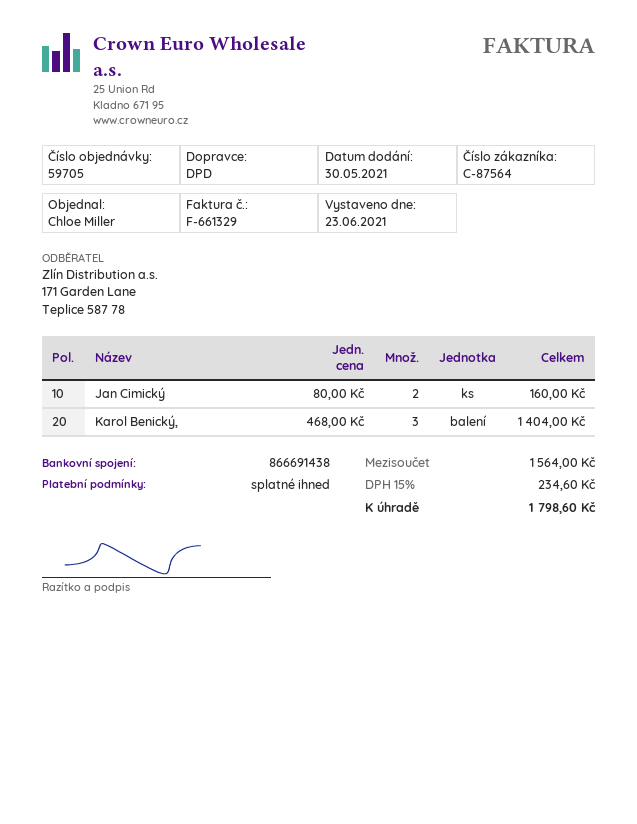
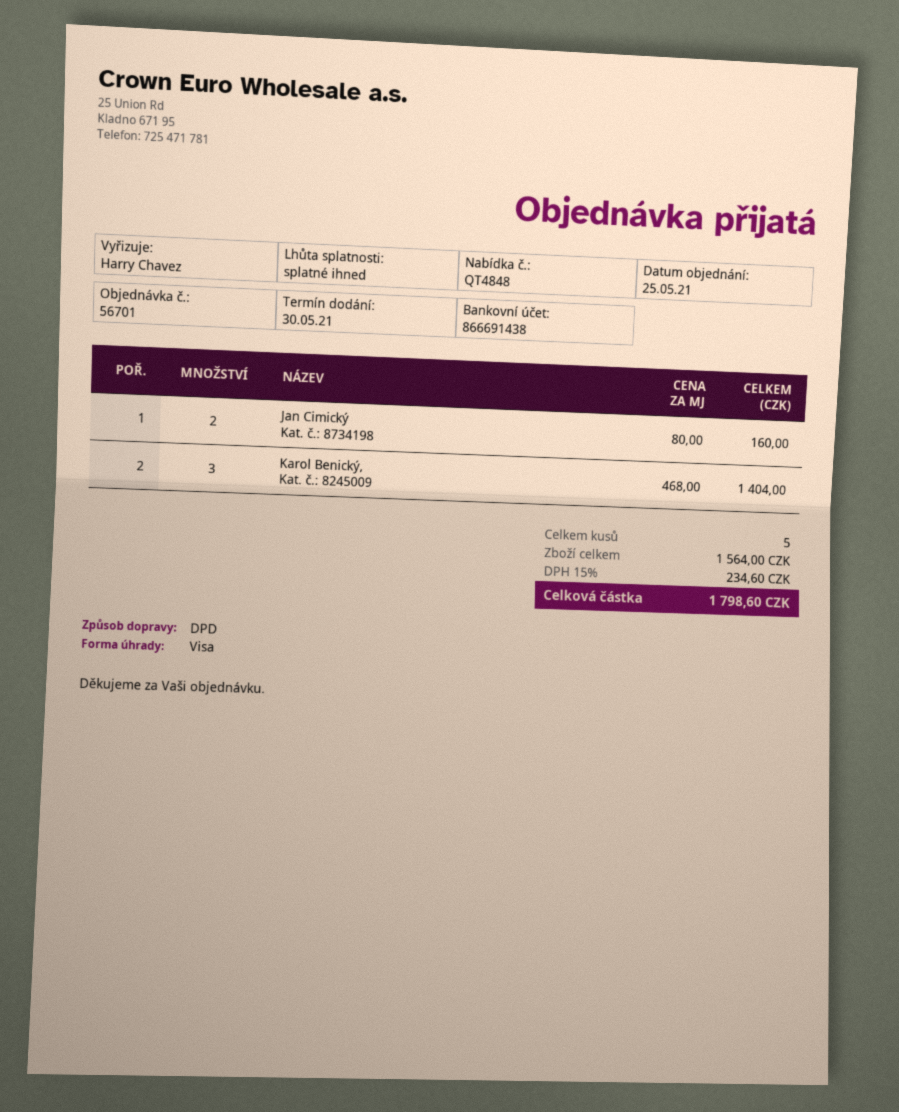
order number: 59705 -> 56701

